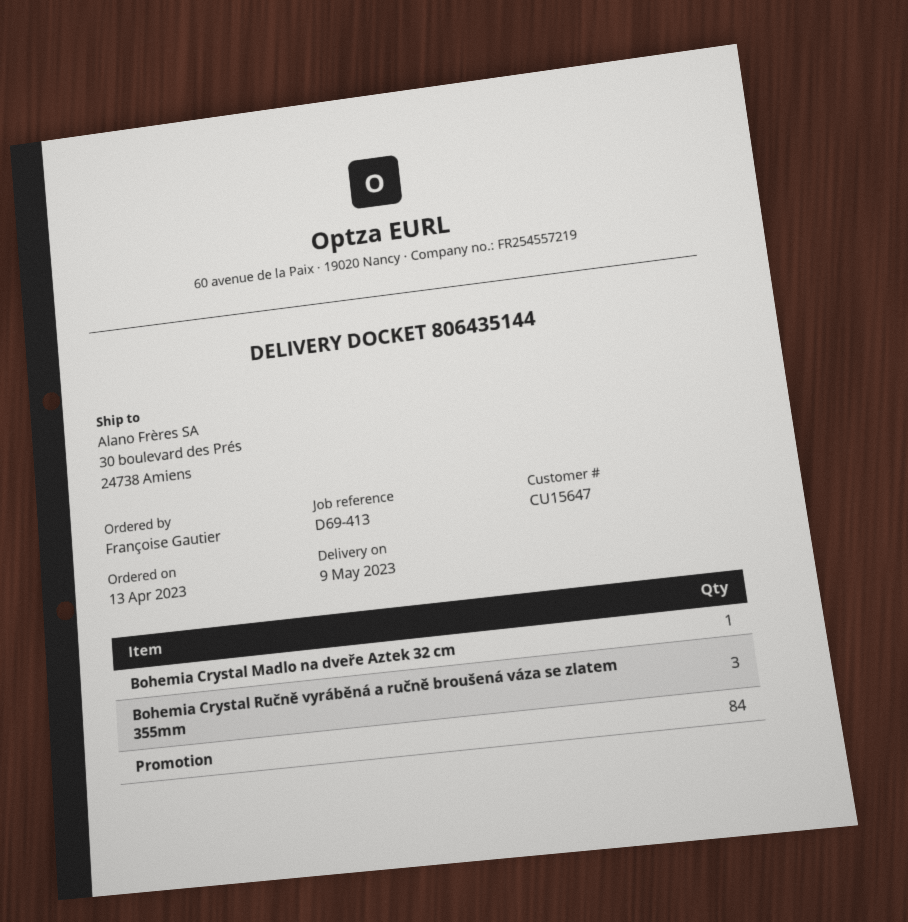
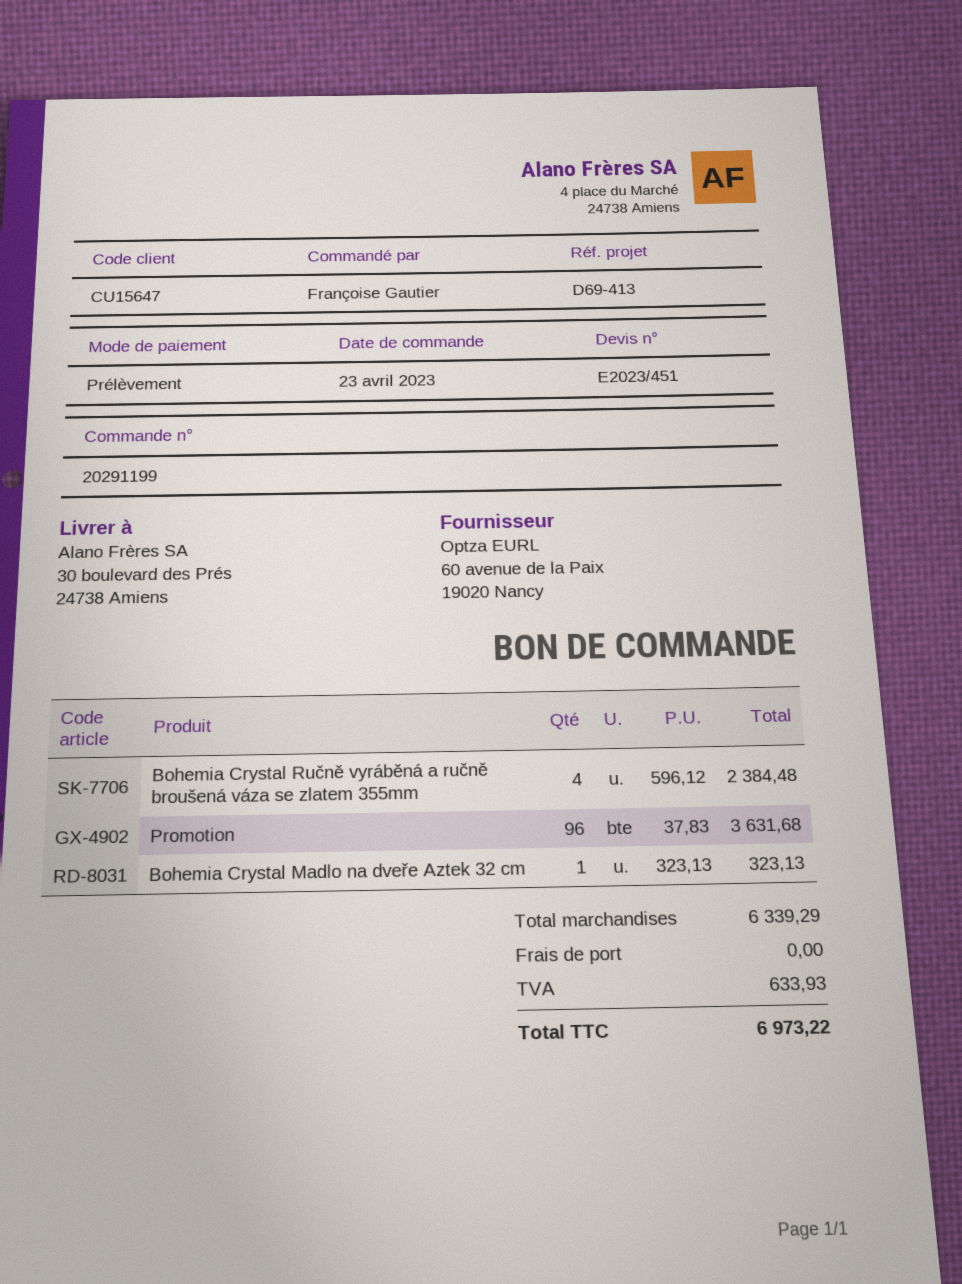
order date: 2023-04-13 -> 2023-04-23
Bohemia Crystal Ručně vyráběná a ručně broušená váza se zlatem 355mm: 3 -> 4
Promotion: 84 -> 96

